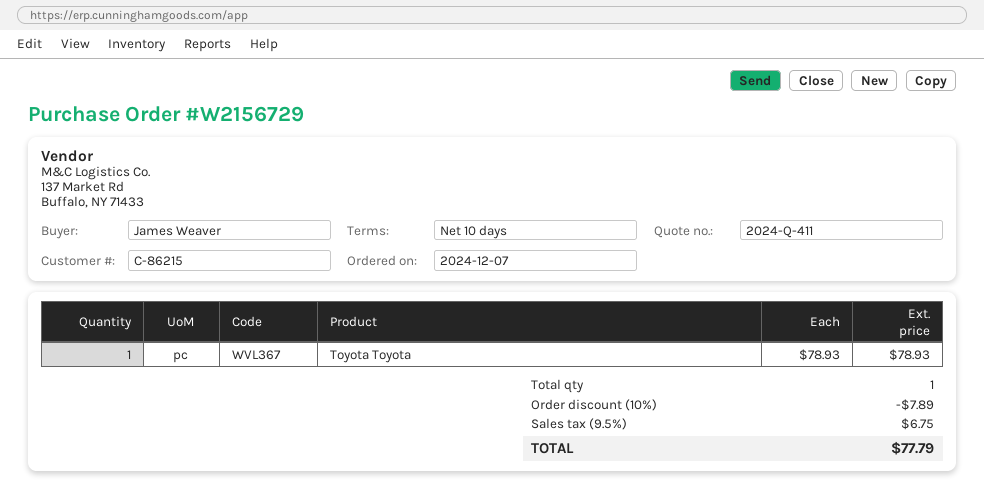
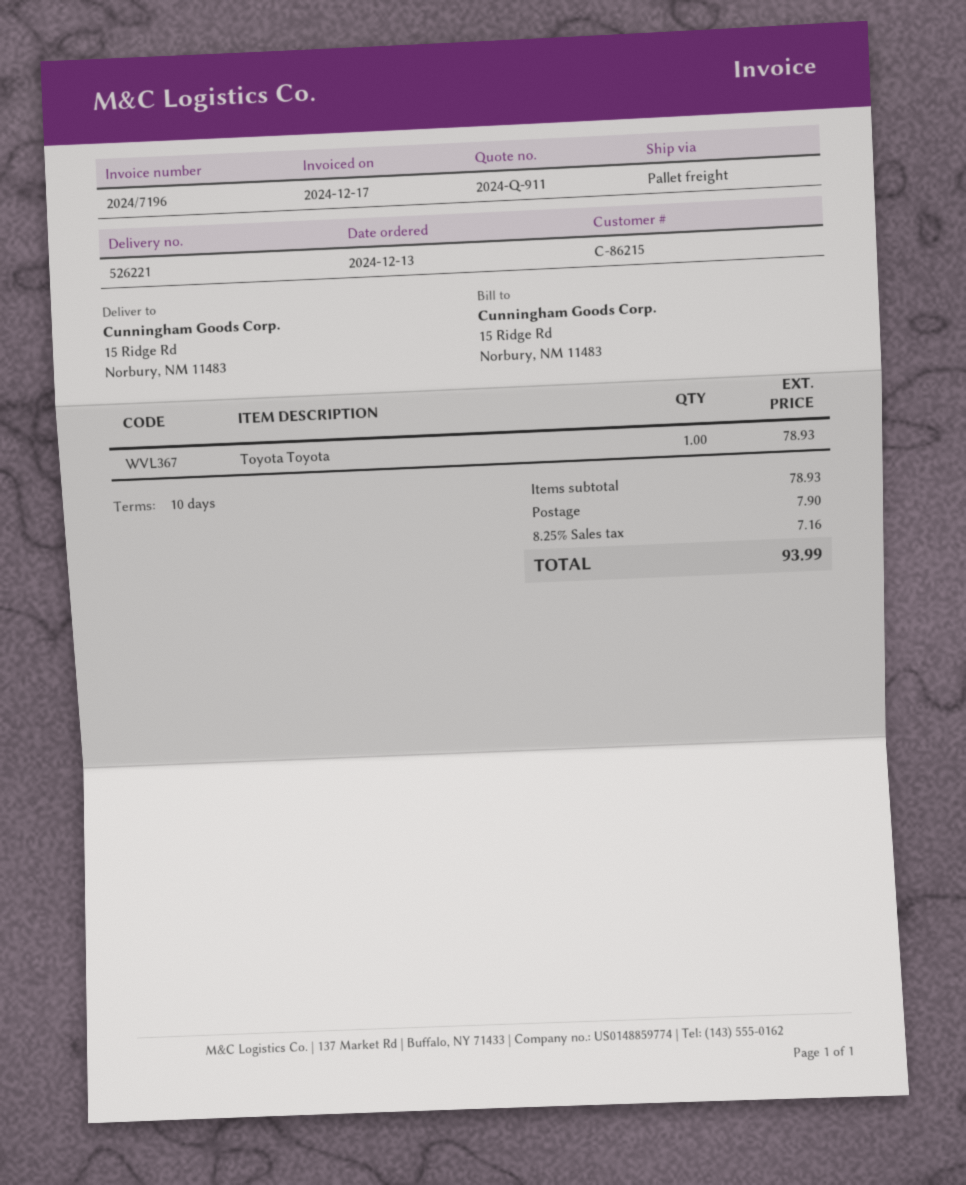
quote number: 2024-Q-411 -> 2024-Q-911
order date: 2024-12-07 -> 2024-12-13
discount: 10% = 7.89 -> none
shipping: none -> 7.90
tax: 9.5% = 6.75 -> 8.25% = 7.16
total: 77.79 -> 93.99

